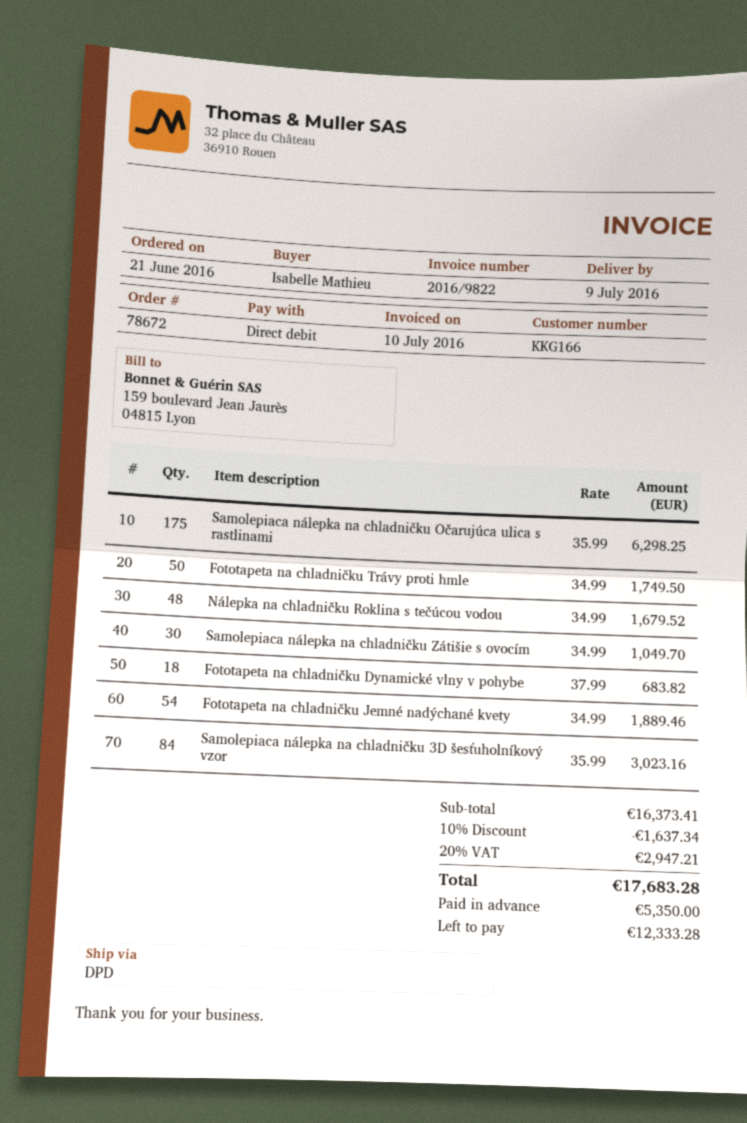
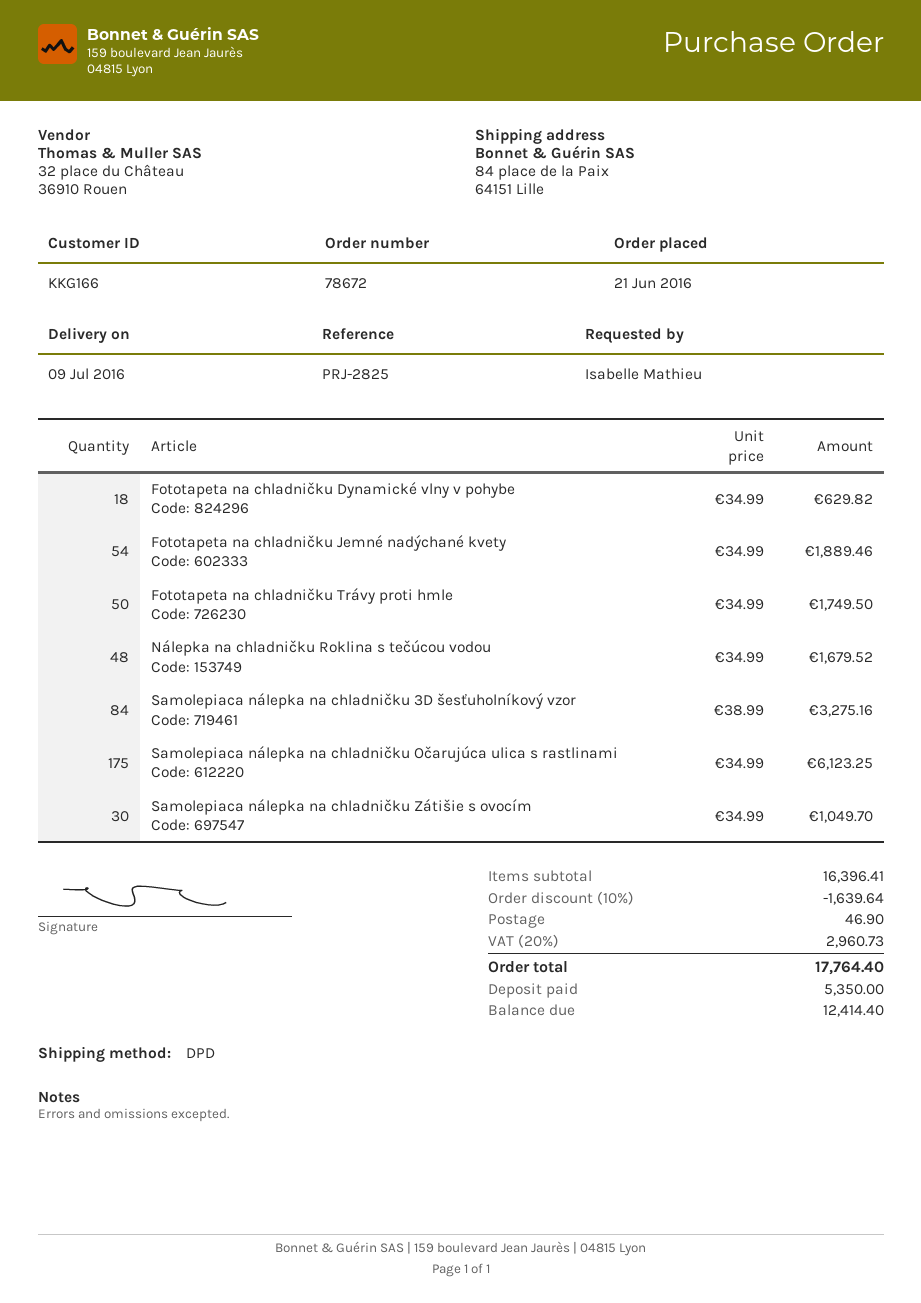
Samolepiaca nálepka na chladničku Očarujúca ulica s rastlinami: 175 x 35.99 = 6298.25 -> 175 x 34.99 = 6123.25
Fototapeta na chladničku Dynamické vlny v pohybe: 18 x 37.99 = 683.82 -> 18 x 34.99 = 629.82
Samolepiaca nálepka na chladničku 3D šesťuholníkový vzor: 84 x 35.99 = 3023.16 -> 84 x 38.99 = 3275.16
subtotal: 16373.41 -> 16396.41
discount: 10% = 1637.34 -> 10% = 1639.64
shipping: none -> 46.90
tax: 20% = 2947.21 -> 20% = 2960.73
total: 17683.28 -> 17764.40
balance: 12333.28 -> 12414.40

